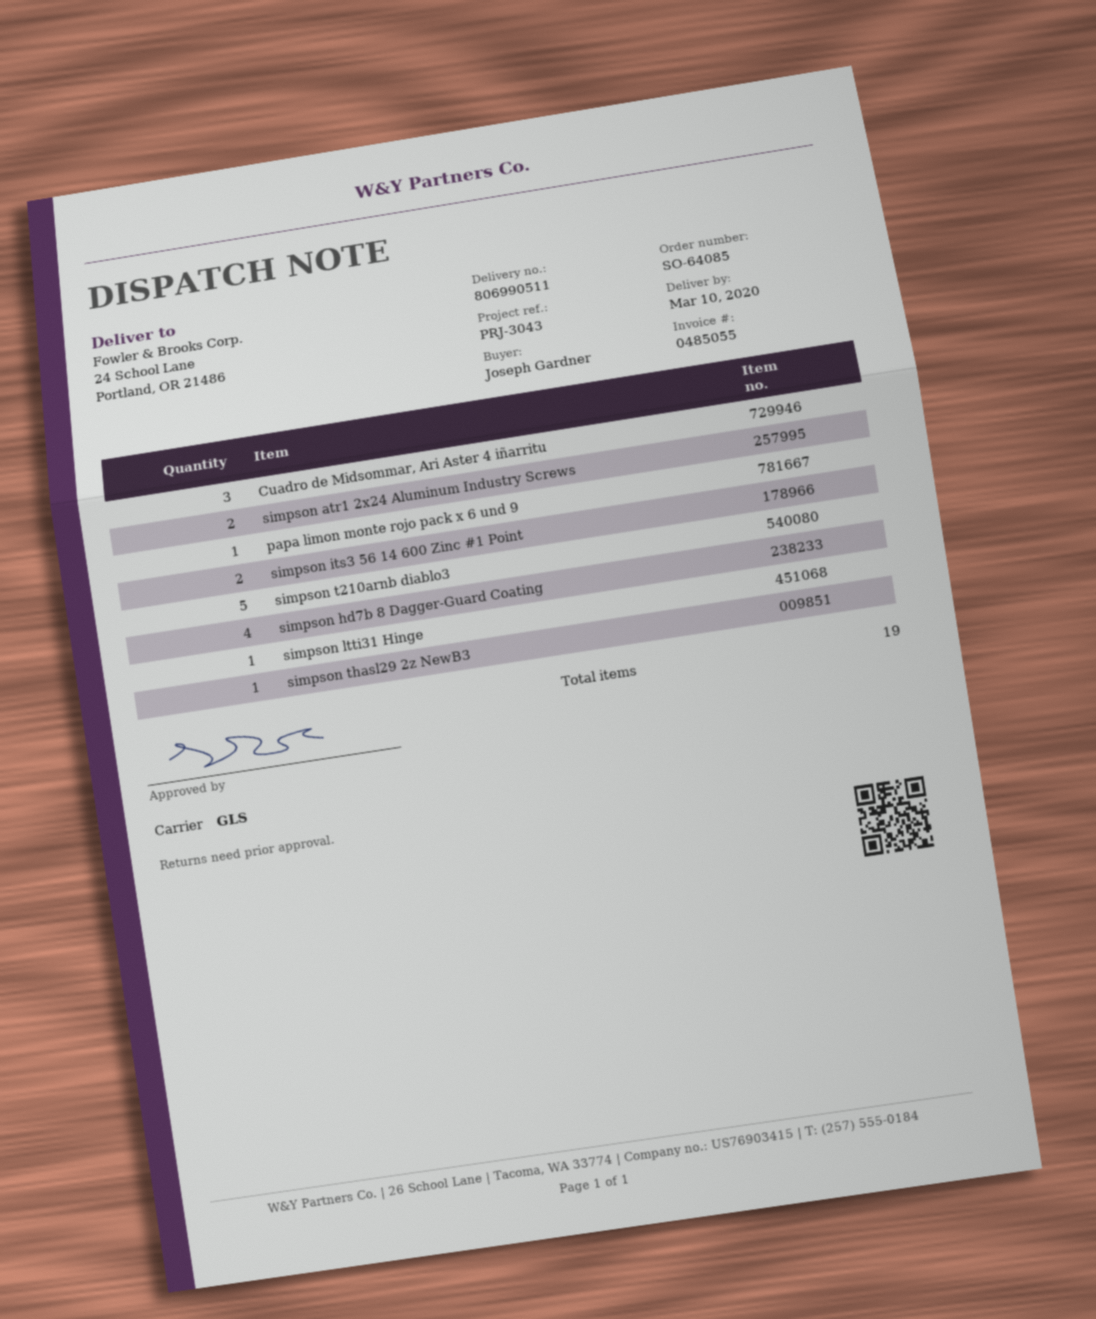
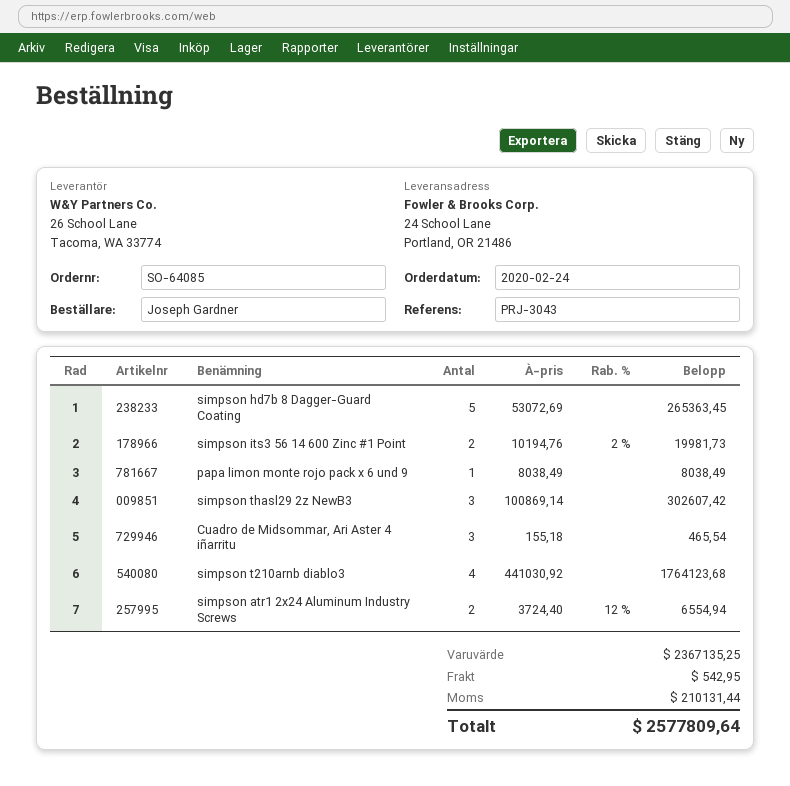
simpson t210arnb diablo3: 5 -> 4
simpson hd7b 8 Dagger-Guard Coating: 4 -> 5
simpson ltti31 Hinge: 1 -> none
simpson thasl29 2z NewB3: 1 -> 3

